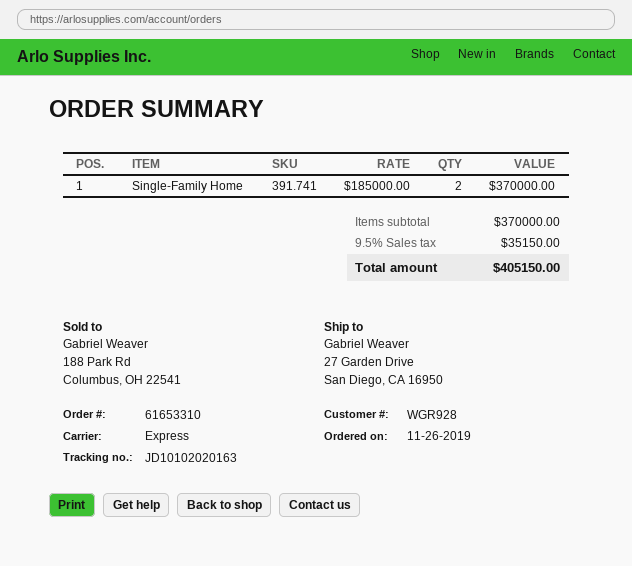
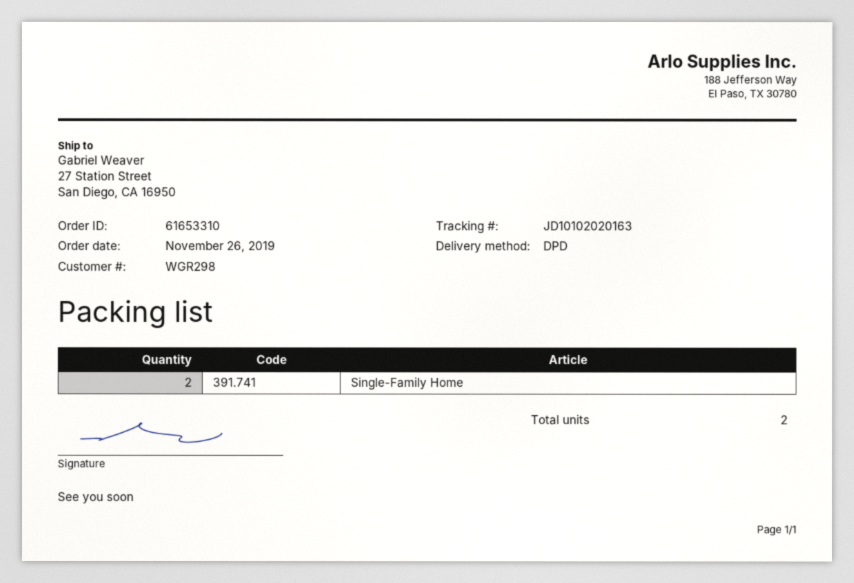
customer number: WGR928 -> WGR298
shipping method: express -> DPD
ship to: 27 Garden Drive, San Diego, CA 16950 -> 27 Station Street, San Diego, CA 16950

